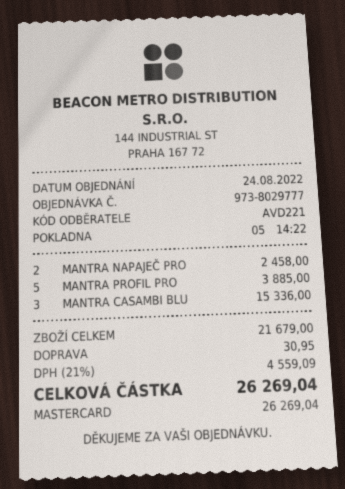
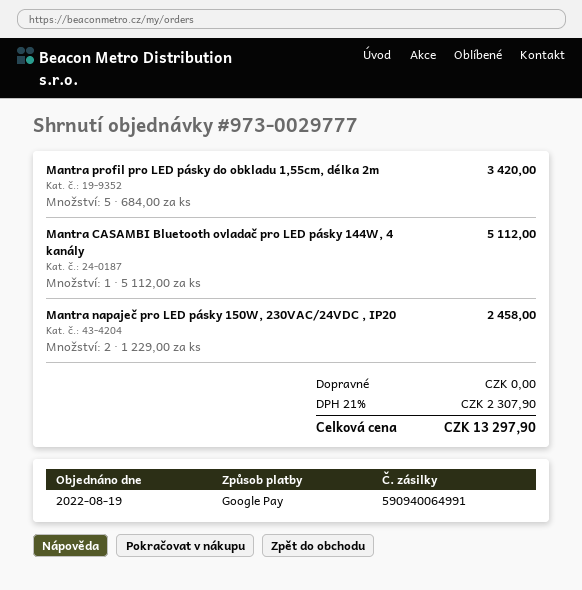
order number: 973-8029777 -> 973-0029777
order date: 2022-08-24 -> 2022-08-19
payment method: Mastercard -> Google Pay
MANTRA PROFIL PRO: 5 for 3885.00 -> 5 for 3420.00
MANTRA CASAMBI BLU: 3 for 15336.00 -> 1 for 5112.00
shipping: 30.95 -> 0.00
tax: 21% = 4559.09 -> 21% = 2307.90
total: 26269.04 -> 13297.90

